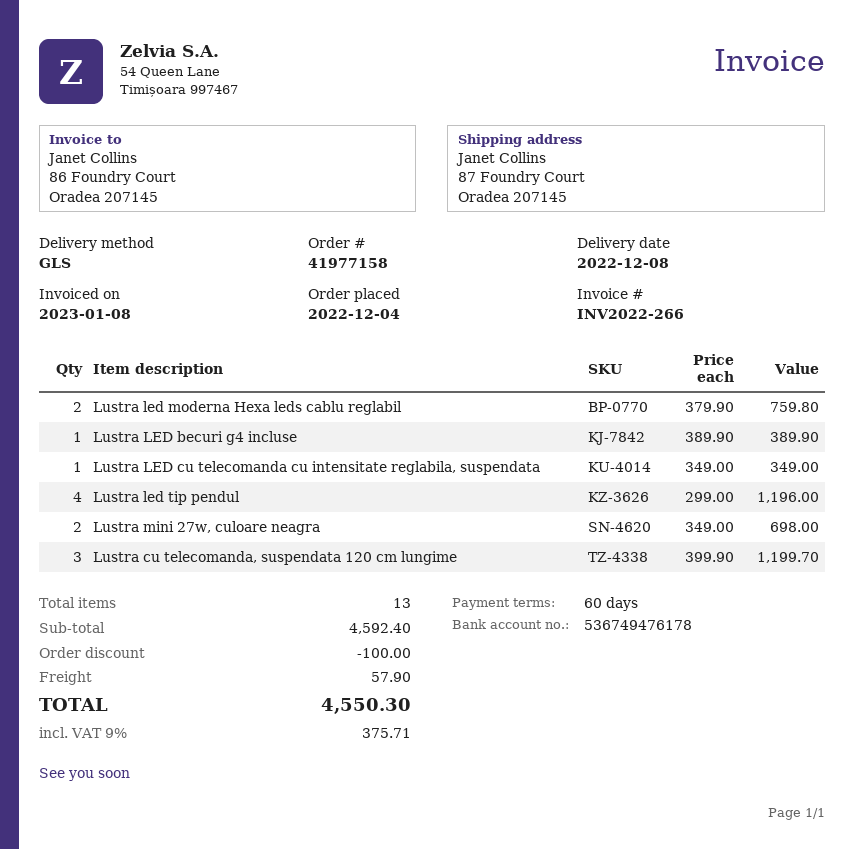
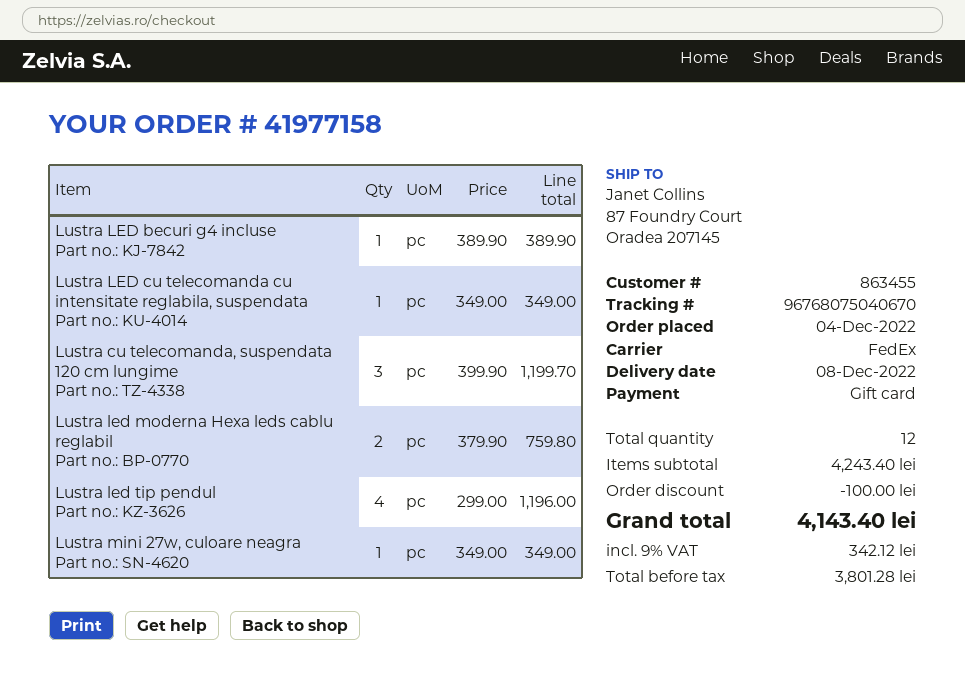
shipping method: GLS -> FedEx
Lustra mini 27w, culoare neagra: 2 x 349.00 = 698.00 -> 1 x 349.00 = 349.00
total quantity: 13 -> 12
subtotal: 4592.40 -> 4243.40
shipping: 57.90 -> none
tax: 9% = 375.71 -> 9% = 342.12
total: 4550.30 -> 4143.40

